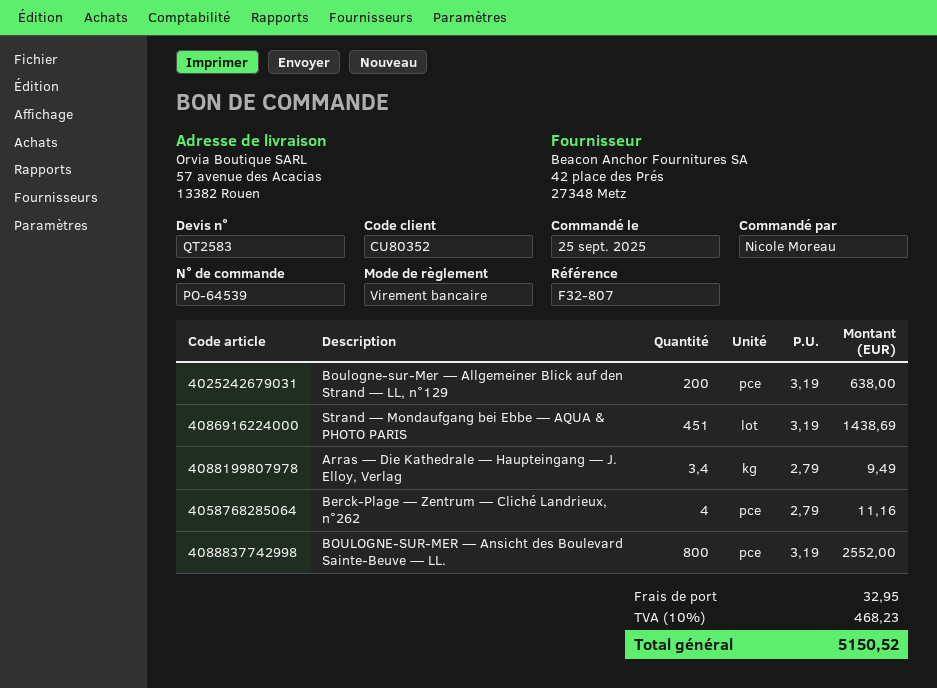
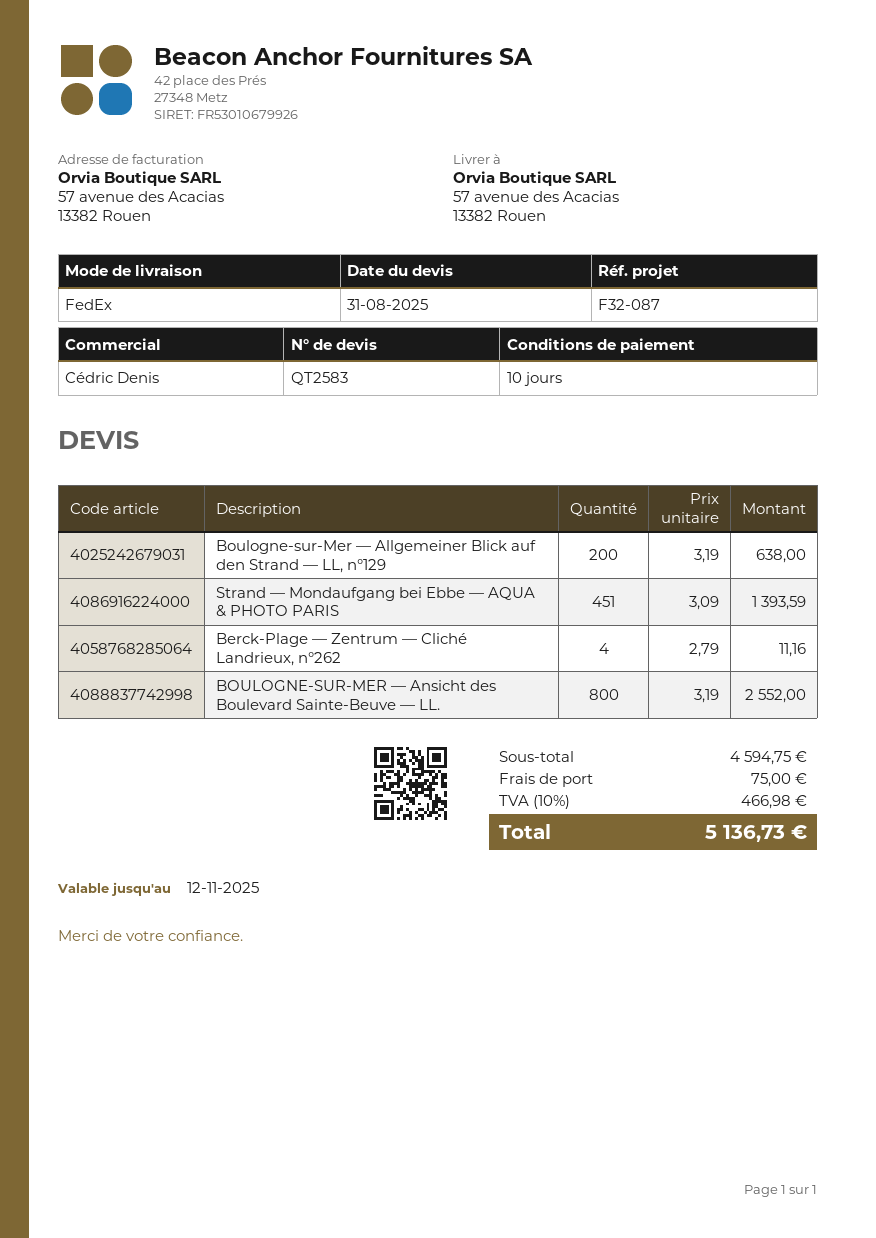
reference: F32-807 -> F32-087
Strand — Mondaufgang bei Ebbe — AQUA & PHOTO PARIS: 451 x 3.19 = 1438.69 -> 451 x 3.09 = 1393.59
Arras — Die Kathedrale — Haupteingang — J. Elloy, Verlag: 3.4 x 2.79 = 9.49 -> none
shipping: 32.95 -> 75.00
tax: 10% = 468.23 -> 10% = 466.98
total: 5150.52 -> 5136.73

